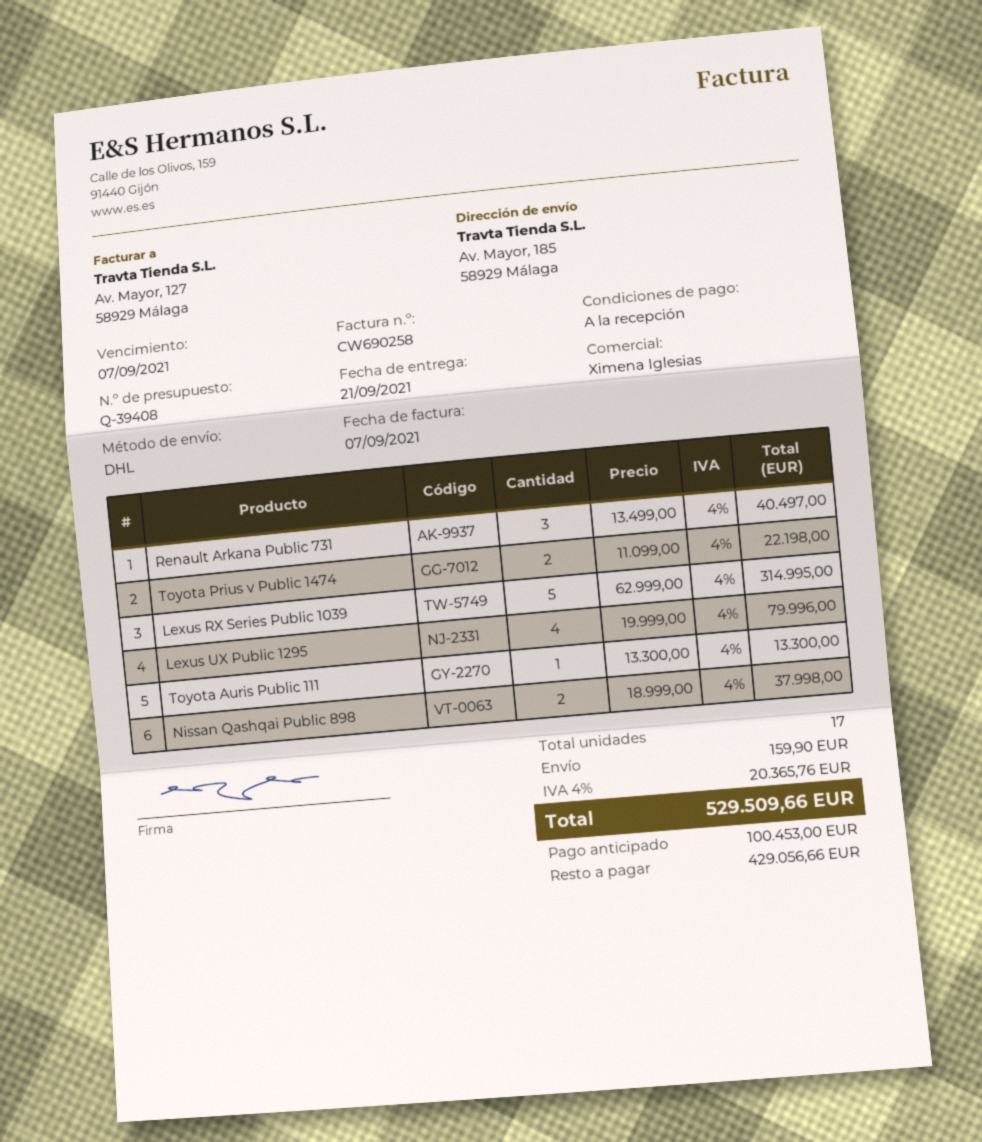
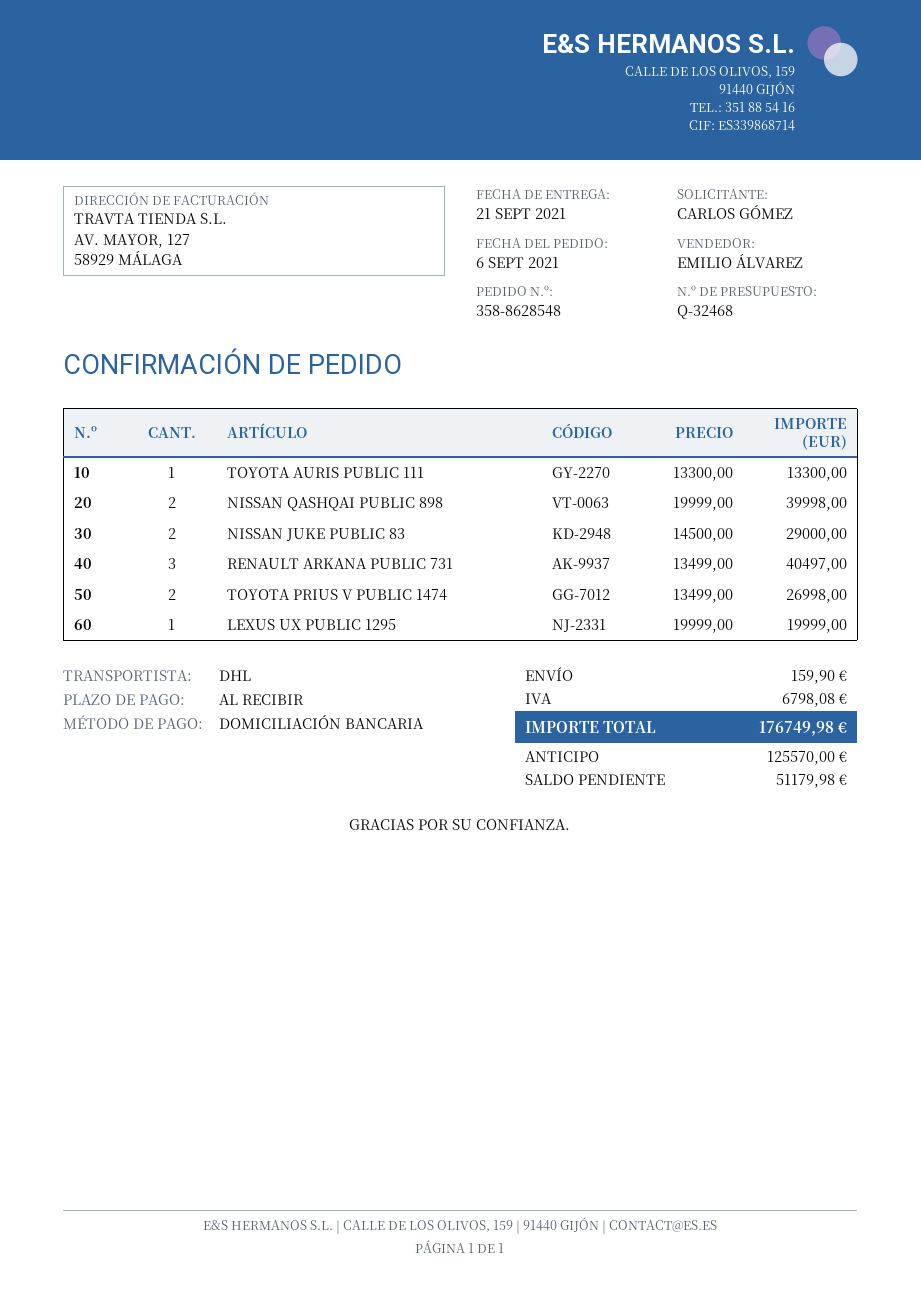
quote number: Q-39408 -> Q-32468
sales rep: Ximena Iglesias -> EMILIO ÁLVAREZ
Toyota Prius v Public 1474: 2 x 11099.00 = 22198.00 -> 2 x 13499.00 = 26998.00
Lexus RX Series Public 1039: 5 x 62999.00 = 314995.00 -> none
Lexus UX Public 1295: 4 x 19999.00 = 79996.00 -> 1 x 19999.00 = 19999.00
Nissan Qashqai Public 898: 2 x 18999.00 = 37998.00 -> 2 x 19999.00 = 39998.00
NISSAN JUKE PUBLIC 83: none -> 2 x 14500.00 = 29000.00
tax: 20365.76 -> 6798.08
total: 529509.66 -> 176749.98
deposit: 100453.00 -> 125570.00
balance: 429056.66 -> 51179.98

